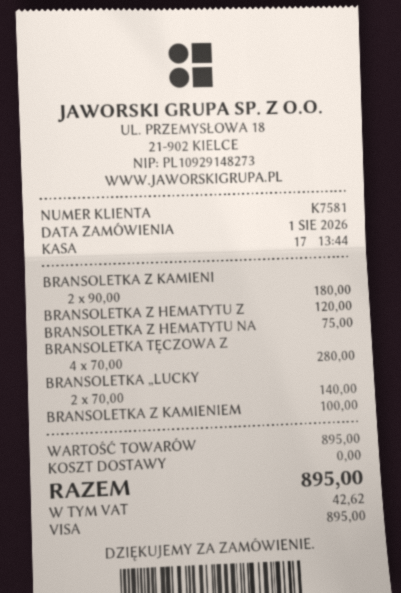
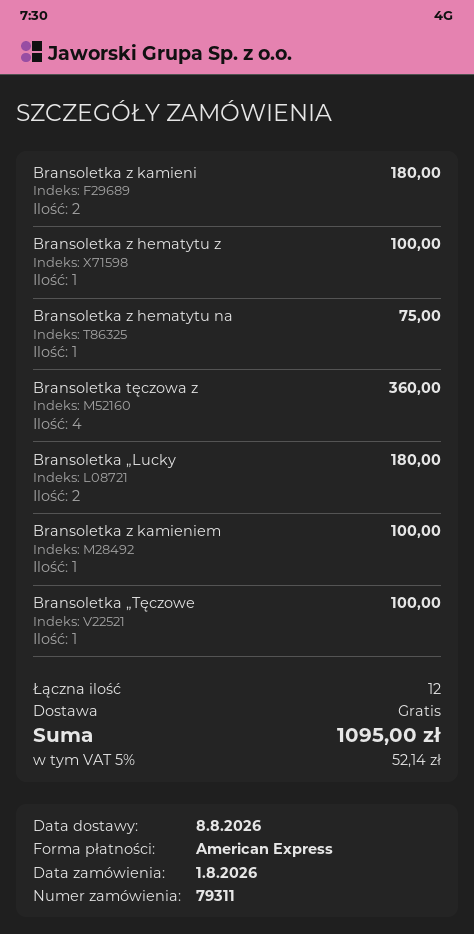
payment method: Visa -> American Express
BRANSOLETKA Z HEMATYTU Z: 1 for 120.00 -> 1 for 100.00
BRANSOLETKA TĘCZOWA Z: 4 for 280.00 -> 4 for 360.00
BRANSOLETKA „LUCKY: 2 for 140.00 -> 2 for 180.00
Bransoletka „Tęczowe: none -> 1 for 100.00
tax: 42.62 -> 52.14
total: 895.00 -> 1095.00

